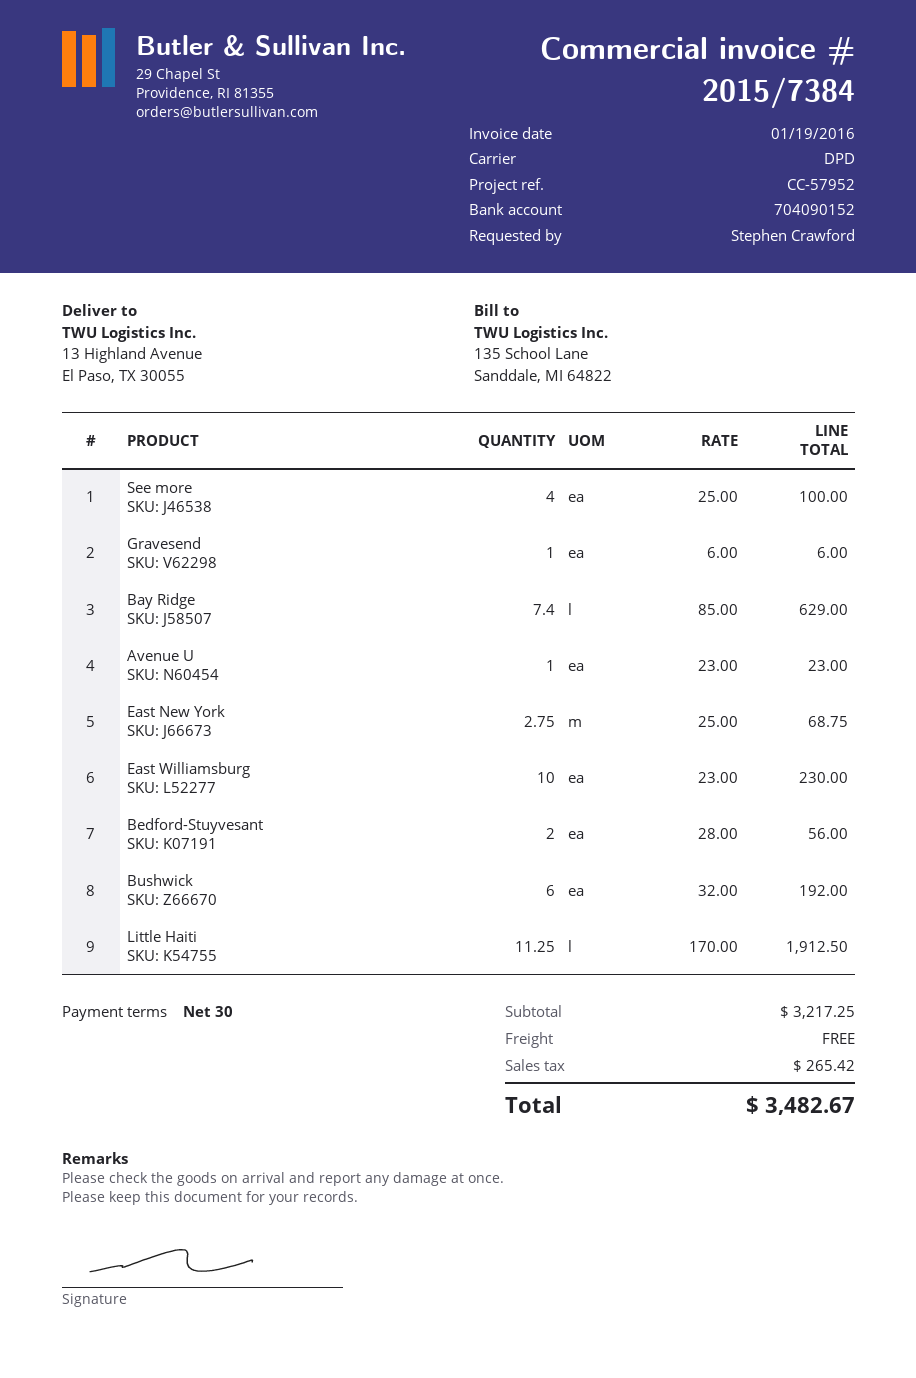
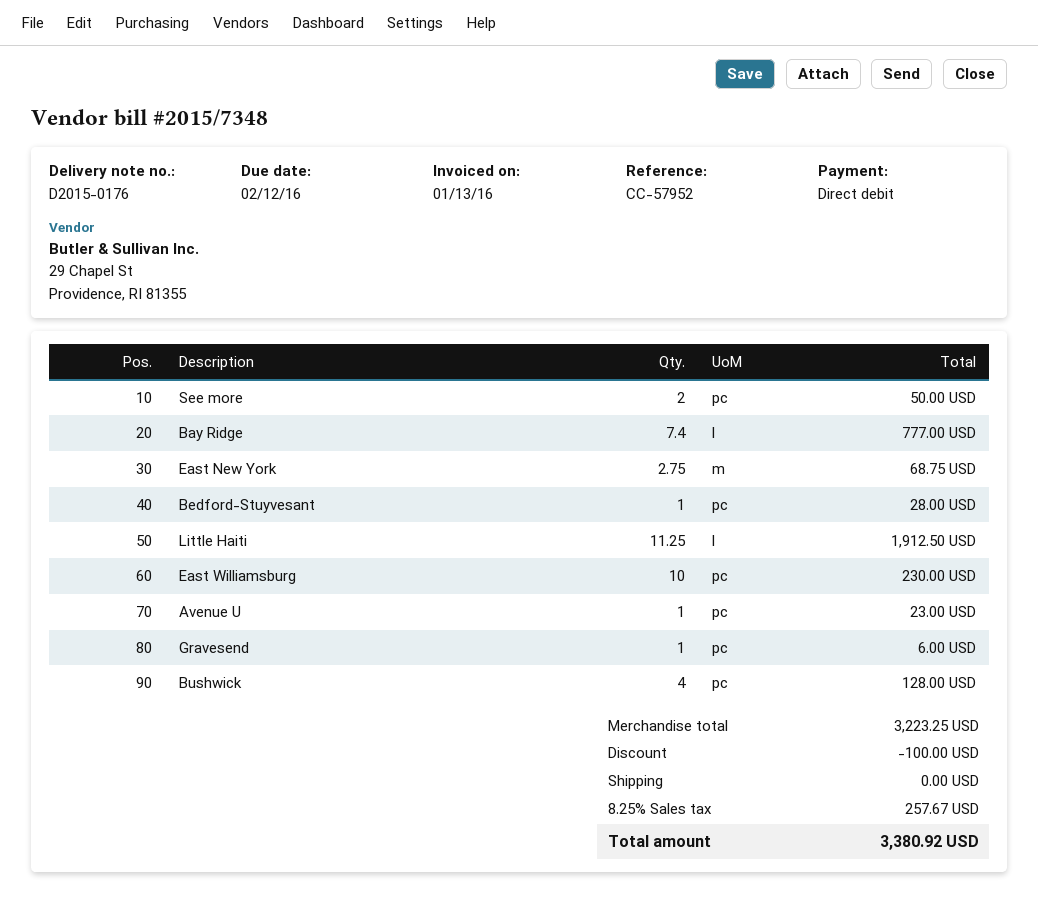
invoice number: 2015/7384 -> 2015/7348
invoice date: 2016-01-19 -> 2016-01-13
See more: 4 for 100.00 -> 2 for 50.00
Bay Ridge: 7.4 for 629.00 -> 7.4 for 777.00
Bedford-Stuyvesant: 2 for 56.00 -> 1 for 28.00
Bushwick: 6 for 192.00 -> 4 for 128.00
subtotal: 3217.25 -> 3223.25
discount: none -> 100.00
tax: 265.42 -> 257.67
total: 3482.67 -> 3380.92

